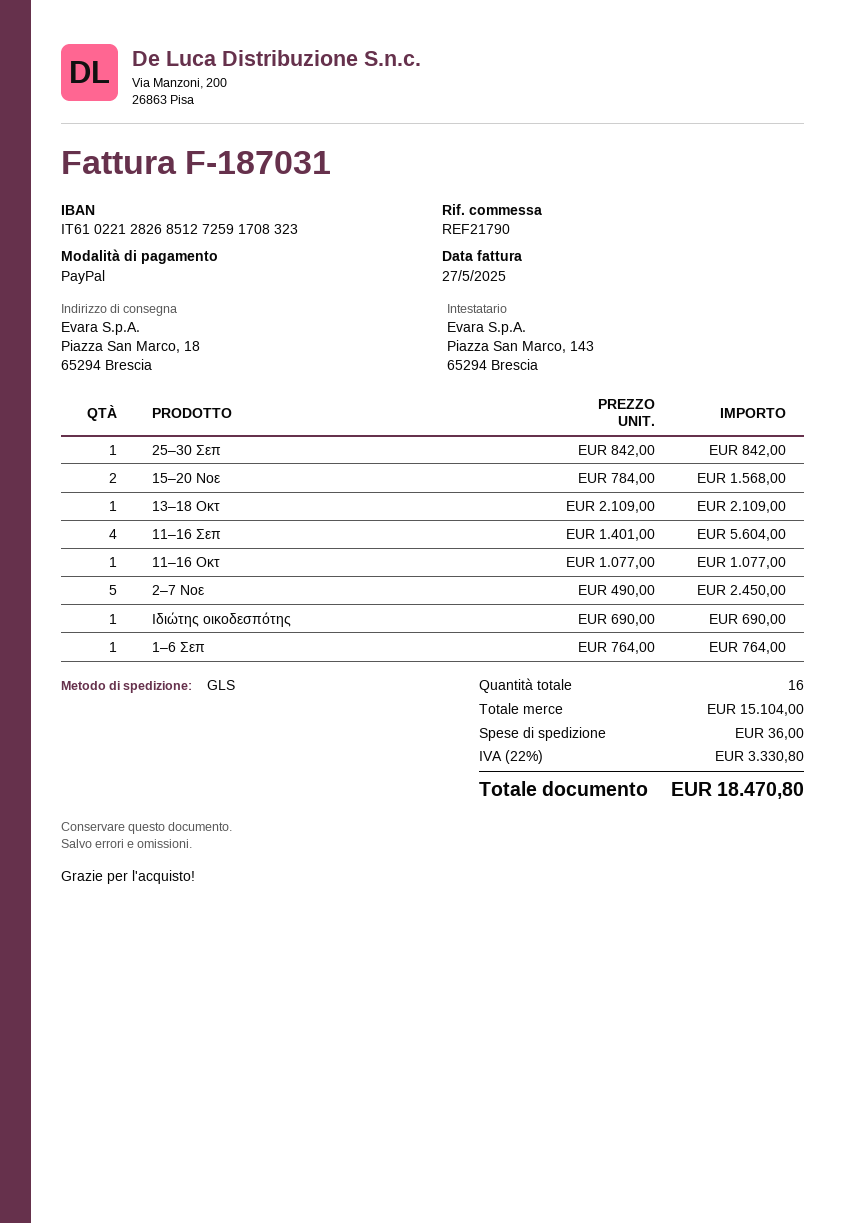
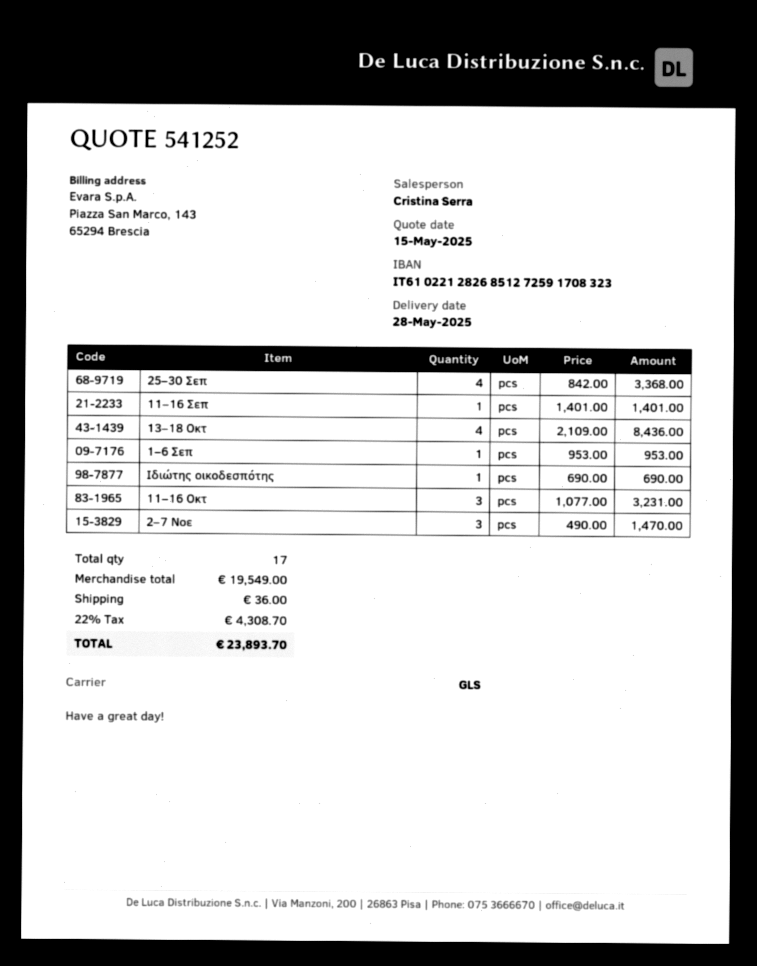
25–30 Σεπ: 1 x 842.00 = 842.00 -> 4 x 842.00 = 3368.00
15–20 Νοε: 2 x 784.00 = 1568.00 -> none
13–18 Οκτ: 1 x 2109.00 = 2109.00 -> 4 x 2109.00 = 8436.00
11–16 Σεπ: 4 x 1401.00 = 5604.00 -> 1 x 1401.00 = 1401.00
11–16 Οκτ: 1 x 1077.00 = 1077.00 -> 3 x 1077.00 = 3231.00
2–7 Νοε: 5 x 490.00 = 2450.00 -> 3 x 490.00 = 1470.00
1–6 Σεπ: 1 x 764.00 = 764.00 -> 1 x 953.00 = 953.00
total quantity: 16 -> 17
subtotal: 15104.00 -> 19549.00
tax: 22% = 3330.80 -> 22% = 4308.70
total: 18470.80 -> 23893.70

